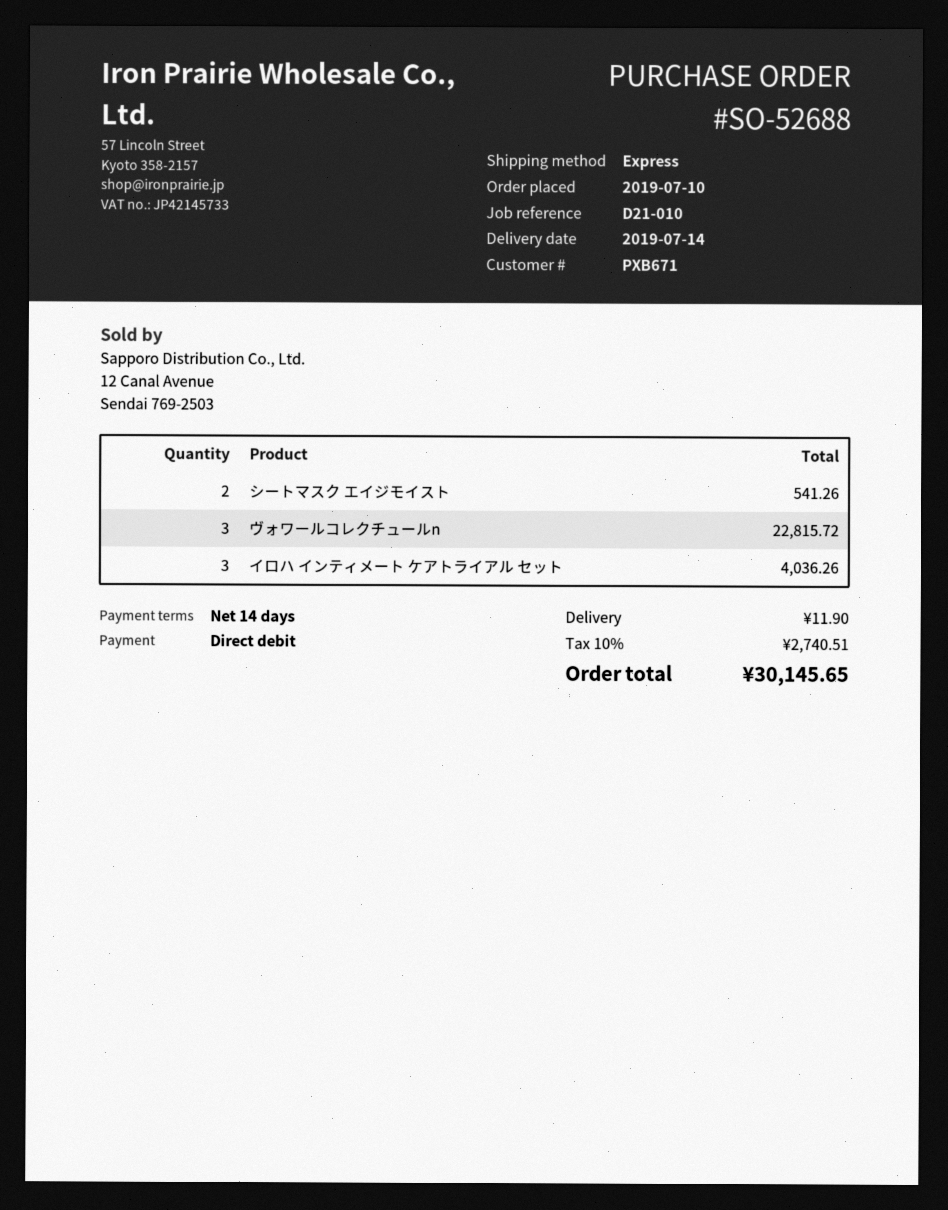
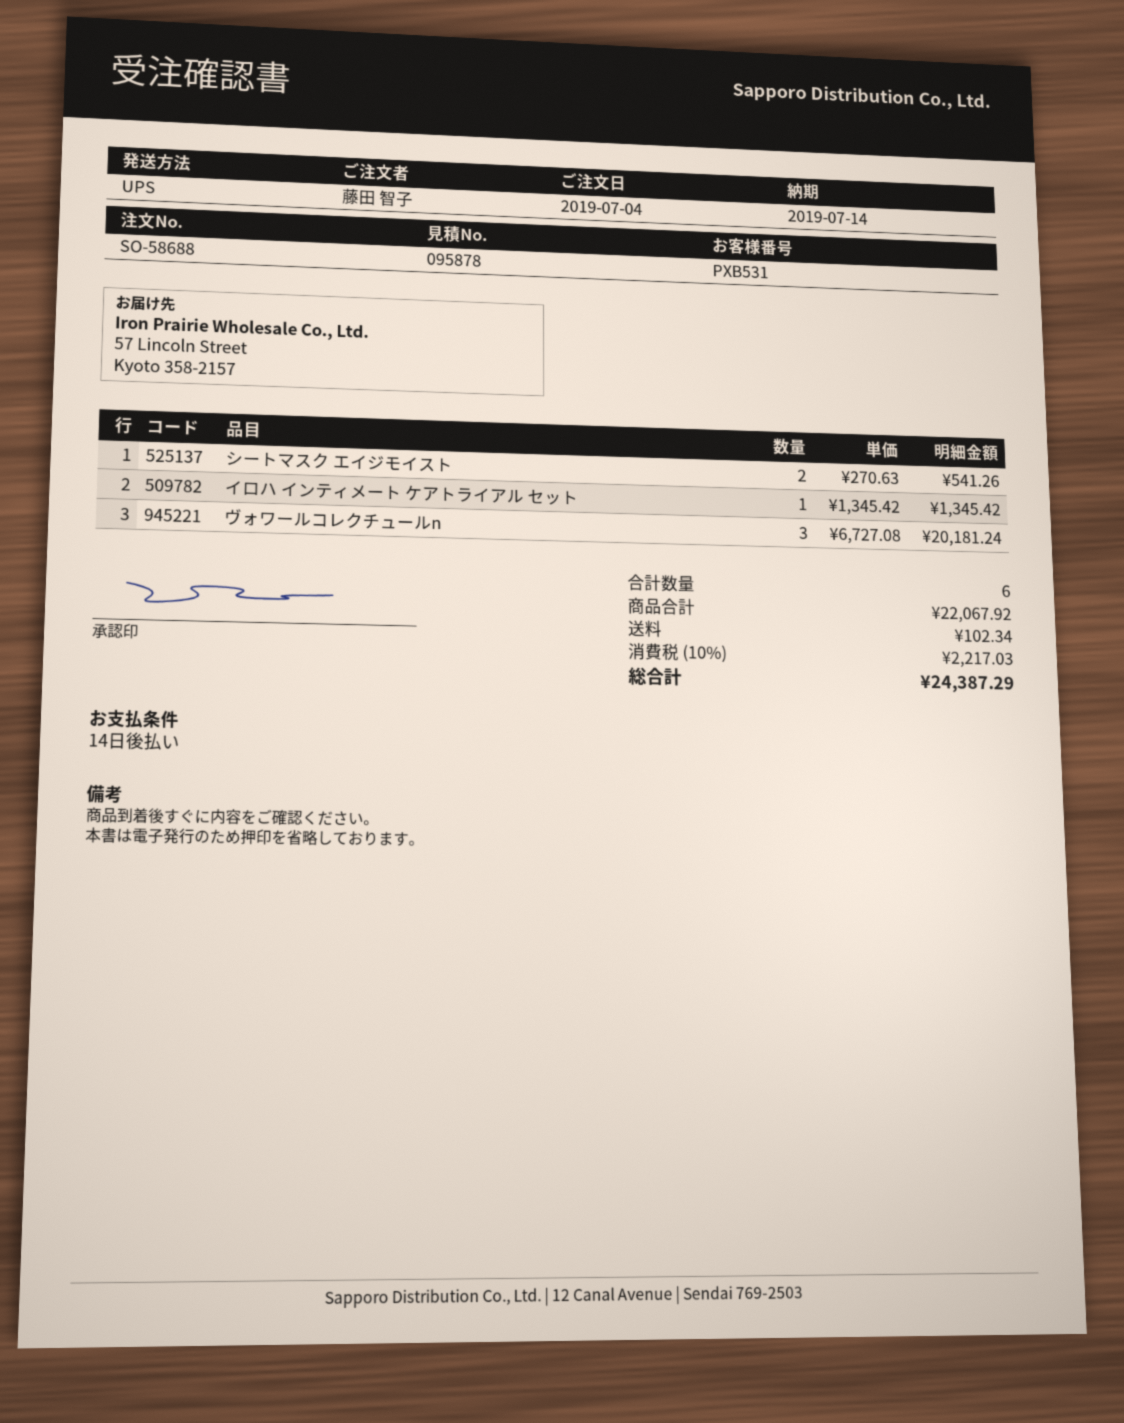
order number: SO-52688 -> SO-58688
order date: 2019-07-10 -> 2019-07-04
customer number: PXB671 -> PXB531
shipping method: express -> UPS
ヴォワールコレクチュールn: 3 for 22815.72 -> 3 for 20181.24
イロハ インティメート ケアトライアル セット: 3 for 4036.26 -> 1 for 1345.42
shipping: 11.90 -> 102.34
tax: 10% = 2740.51 -> 10% = 2217.03
total: 30145.65 -> 24387.29

